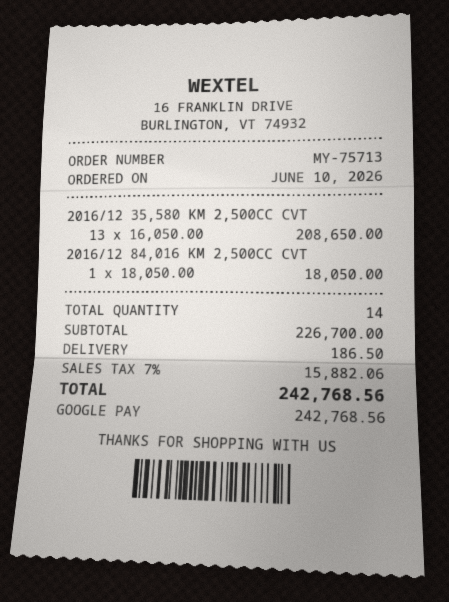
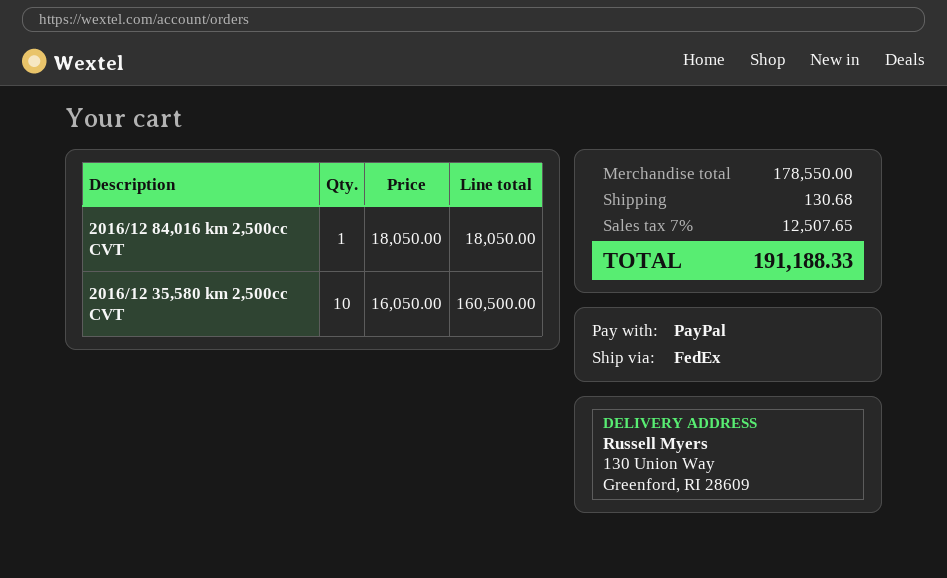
payment method: Google Pay -> PayPal
2016/12 35,580 KM 2,500CC CVT: 13 x 16050.00 = 208650.00 -> 10 x 16050.00 = 160500.00
subtotal: 226700.00 -> 178550.00
shipping: 186.50 -> 130.68
tax: 7% = 15882.06 -> 7% = 12507.65
total: 242768.56 -> 191188.33

